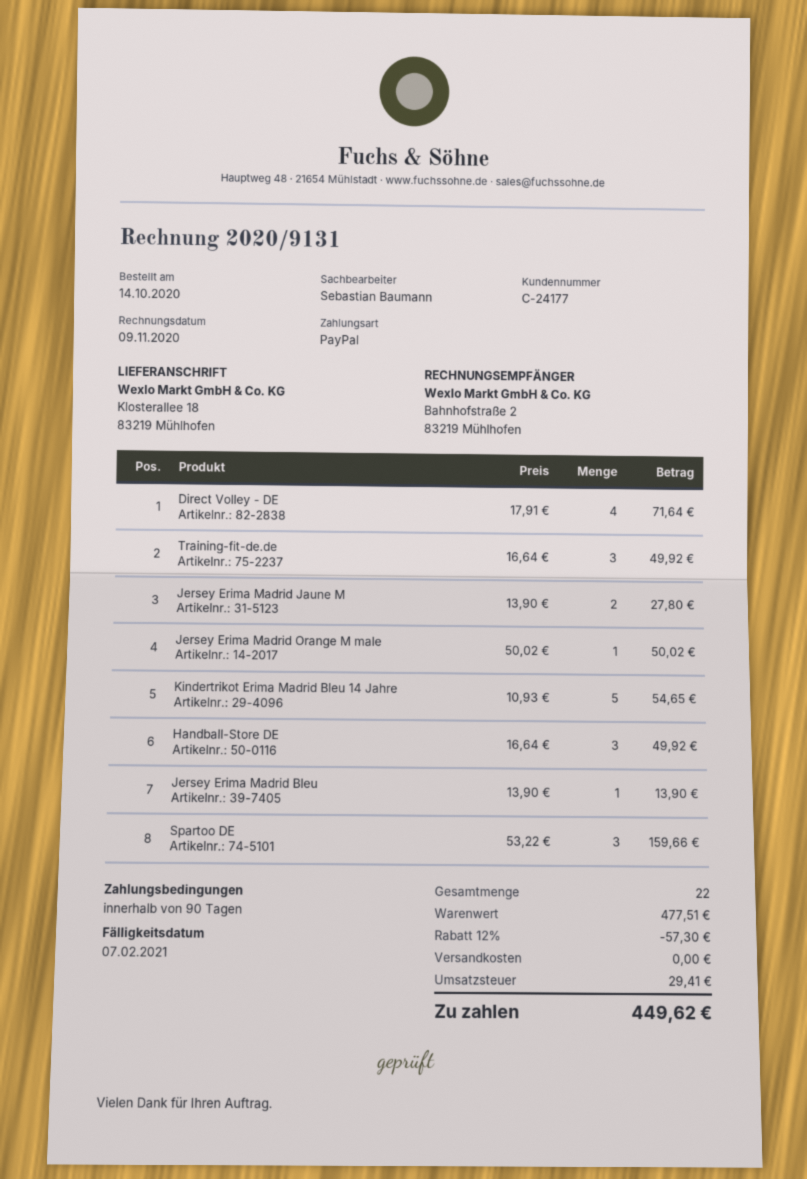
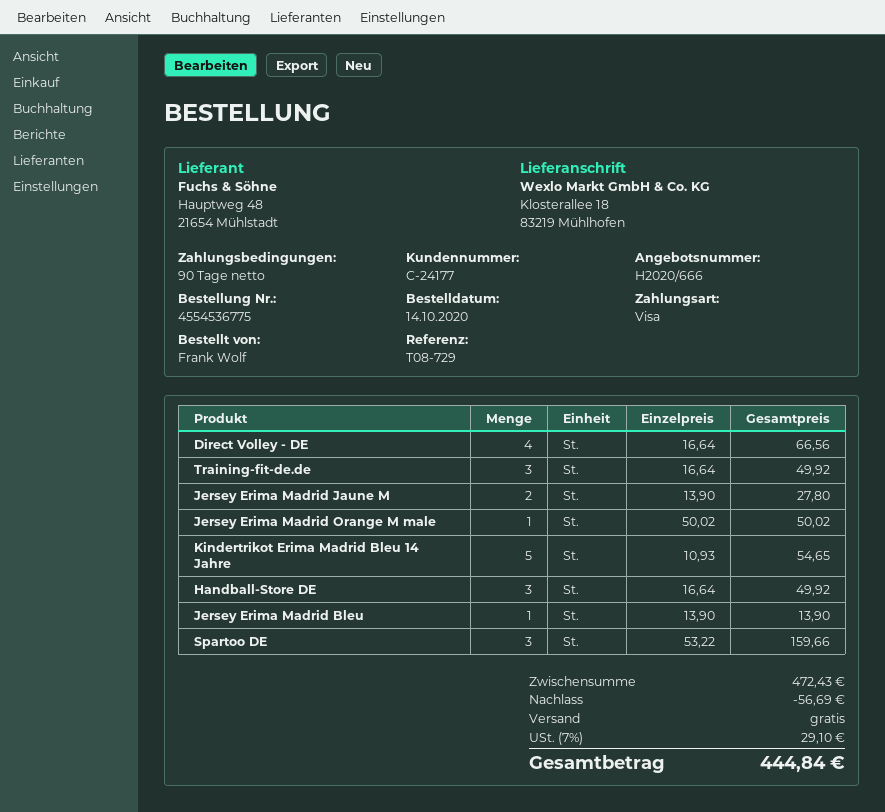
payment method: PayPal -> Visa
Direct Volley - DE: 4 x 17.91 = 71.64 -> 4 x 16.64 = 66.56
subtotal: 477.51 -> 472.43
discount: 57.30 -> 56.69
tax: 29.41 -> 29.10
total: 449.62 -> 444.84

